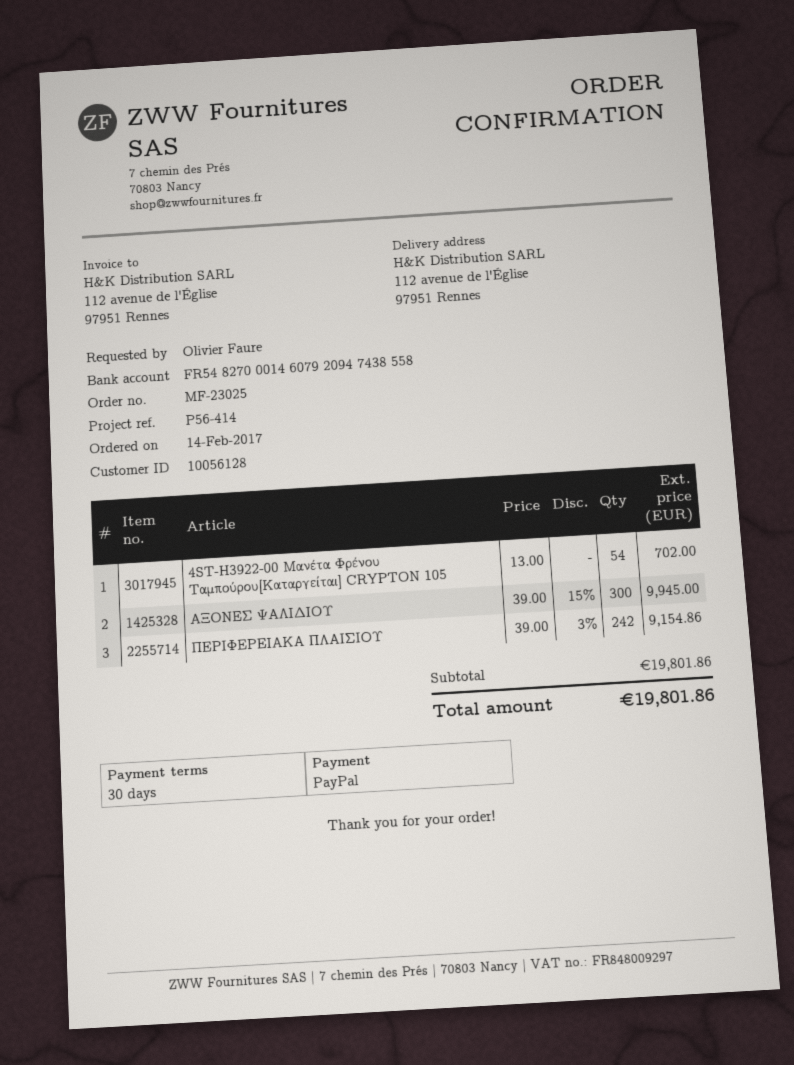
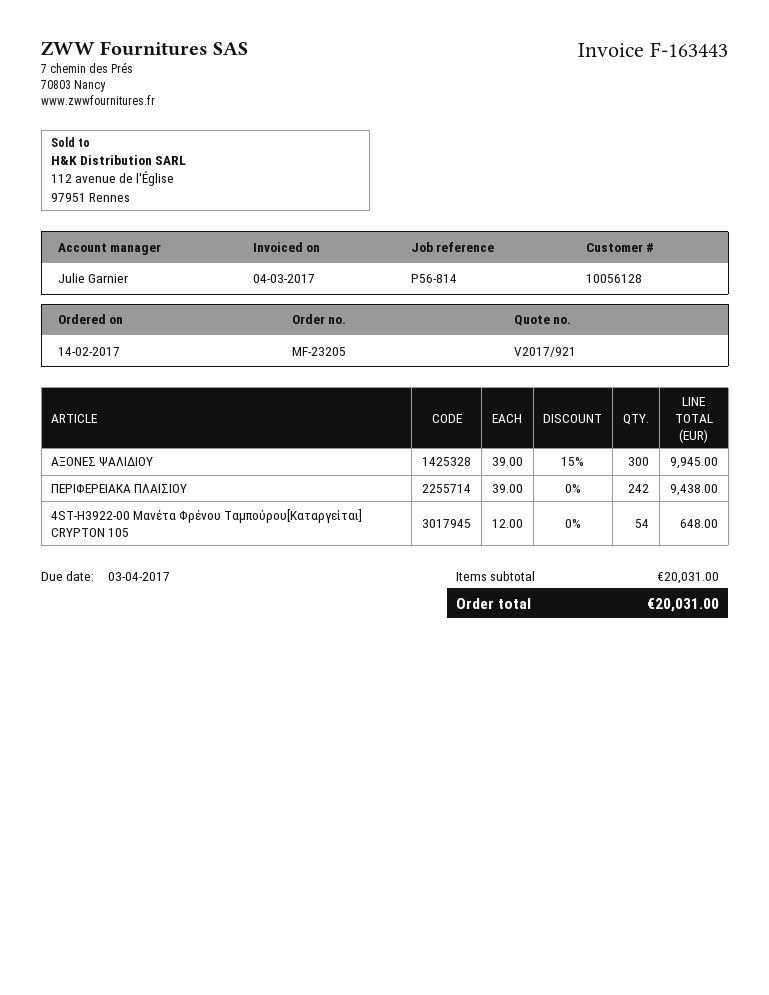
order number: MF-23025 -> MF-23205
reference: P56-414 -> P56-814
4ST-H3922-00 Μανέτα Φρένου Ταμπούρου[Καταργείται] CRYPTON 105: 54 x 13.00 = 702.00 -> 54 x 12.00 = 648.00
ΠΕΡΙΦΕΡΕΙΑΚΑ ΠΛΑΙΣΙΟΥ: 242 x 39.00 - 3% = 9154.86 -> 242 x 39.00 = 9438.00
subtotal: 19801.86 -> 20031.00
total: 19801.86 -> 20031.00

